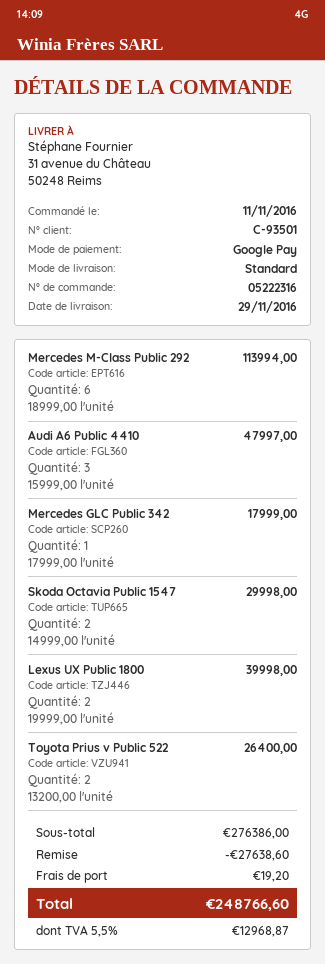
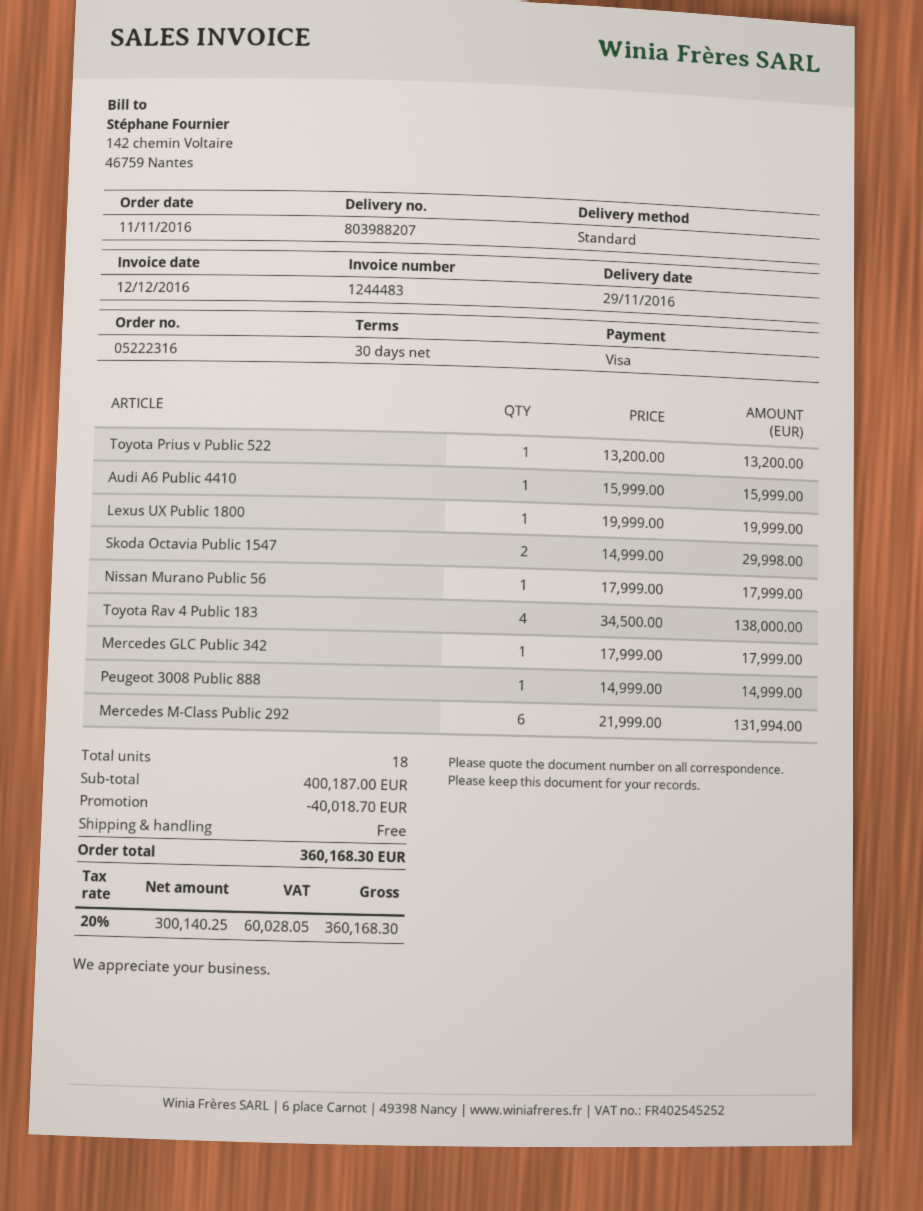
payment method: Google Pay -> Visa
Mercedes M-Class Public 292: 6 x 18999.00 = 113994.00 -> 6 x 21999.00 = 131994.00
Audi A6 Public 4410: 3 x 15999.00 = 47997.00 -> 1 x 15999.00 = 15999.00
Lexus UX Public 1800: 2 x 19999.00 = 39998.00 -> 1 x 19999.00 = 19999.00
Toyota Prius v Public 522: 2 x 13200.00 = 26400.00 -> 1 x 13200.00 = 13200.00
Nissan Murano Public 56: none -> 1 x 17999.00 = 17999.00
Toyota Rav 4 Public 183: none -> 4 x 34500.00 = 138000.00
Peugeot 3008 Public 888: none -> 1 x 14999.00 = 14999.00
subtotal: 276386.00 -> 400187.00
discount: 27638.60 -> 40018.70
shipping: 19.20 -> 0.00
tax: 5.5% = 12968.87 -> 20% = 60028.05
total: 248766.60 -> 360168.30

